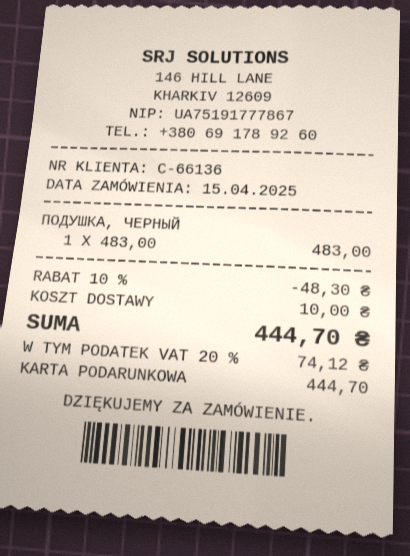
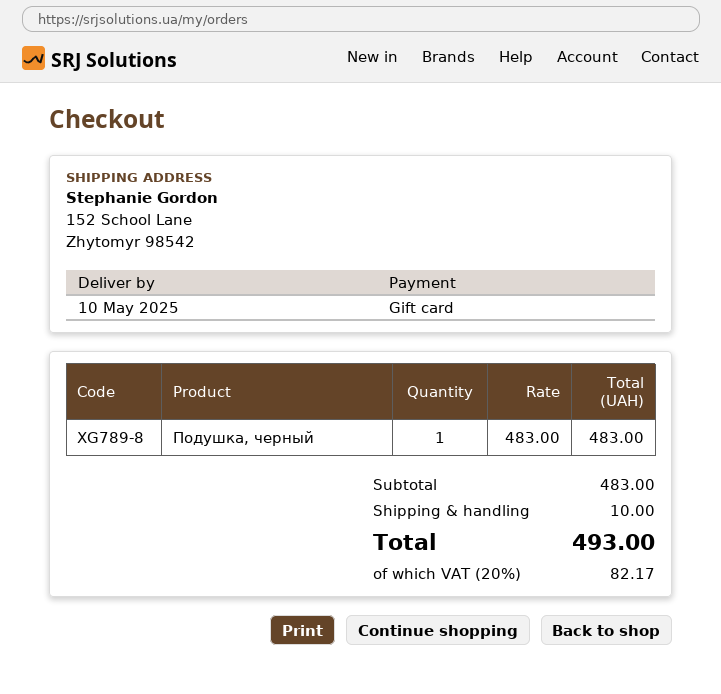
discount: 10% = 48.30 -> none
tax: 20% = 74.12 -> 20% = 82.17
total: 444.70 -> 493.00

